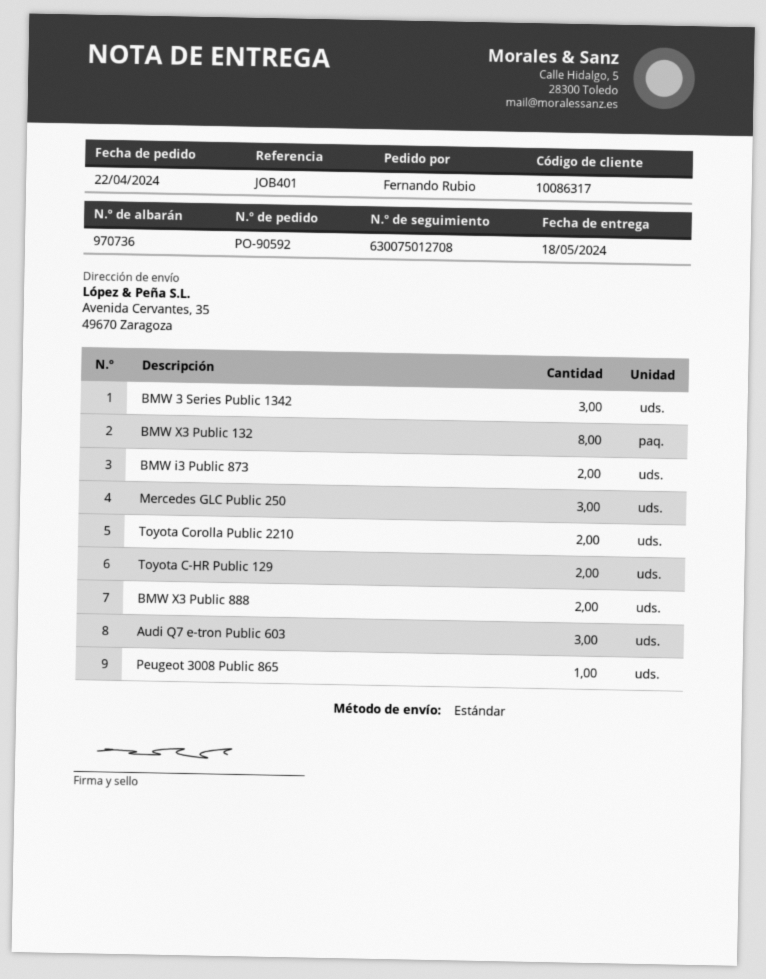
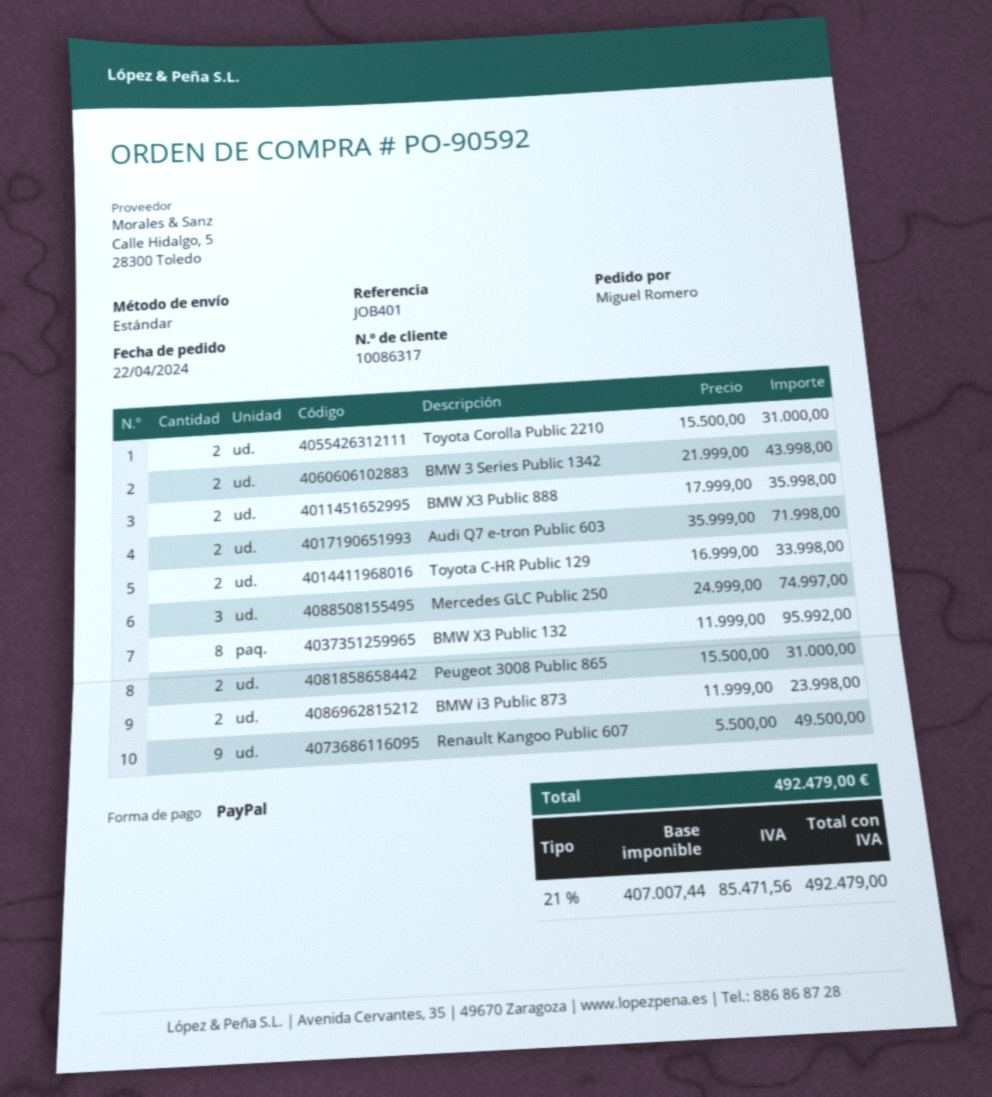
ordered by: Fernando Rubio -> Miguel Romero
BMW 3 Series Public 1342: 3 -> 2
Audi Q7 e-tron Public 603: 3 -> 2
Peugeot 3008 Public 865: 1 -> 2
Renault Kangoo Public 607: none -> 9

